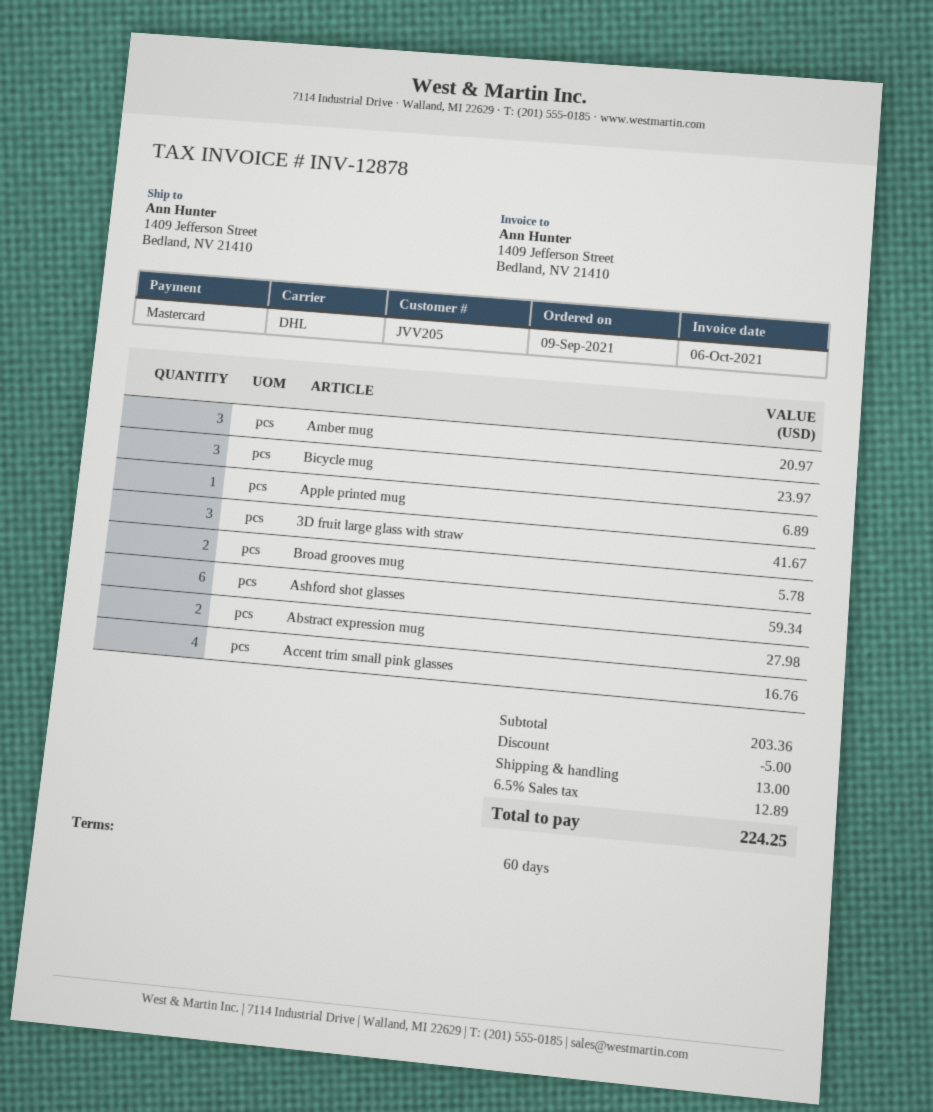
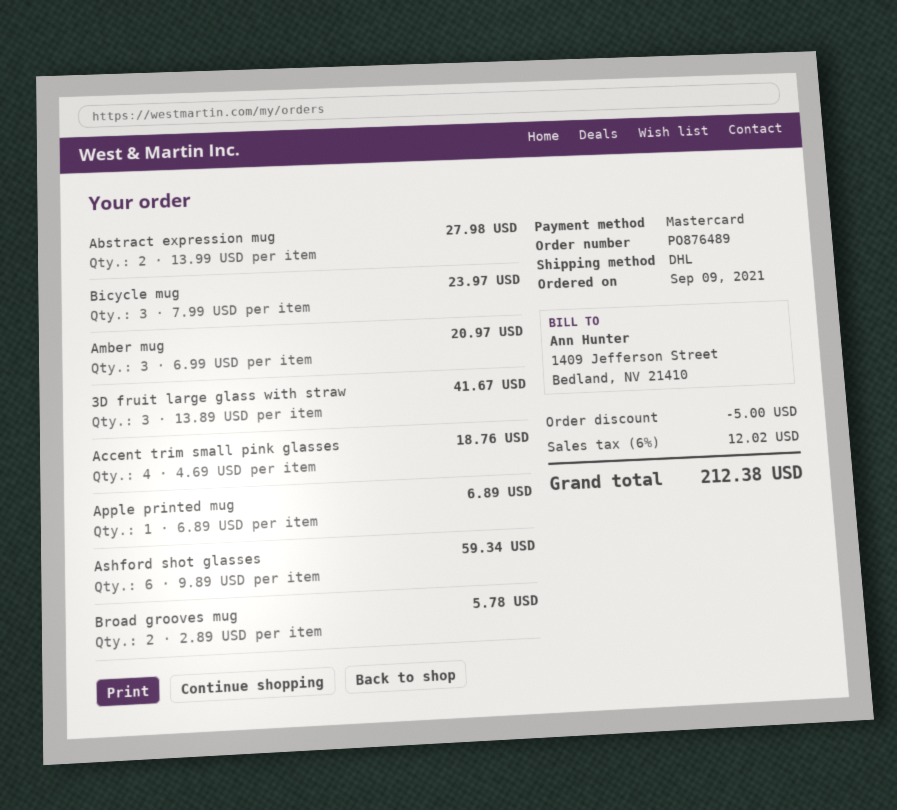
Accent trim small pink glasses: 4 for 16.76 -> 4 for 18.76
shipping: 13.00 -> none
tax: 6.5% = 12.89 -> 6% = 12.02
total: 224.25 -> 212.38

